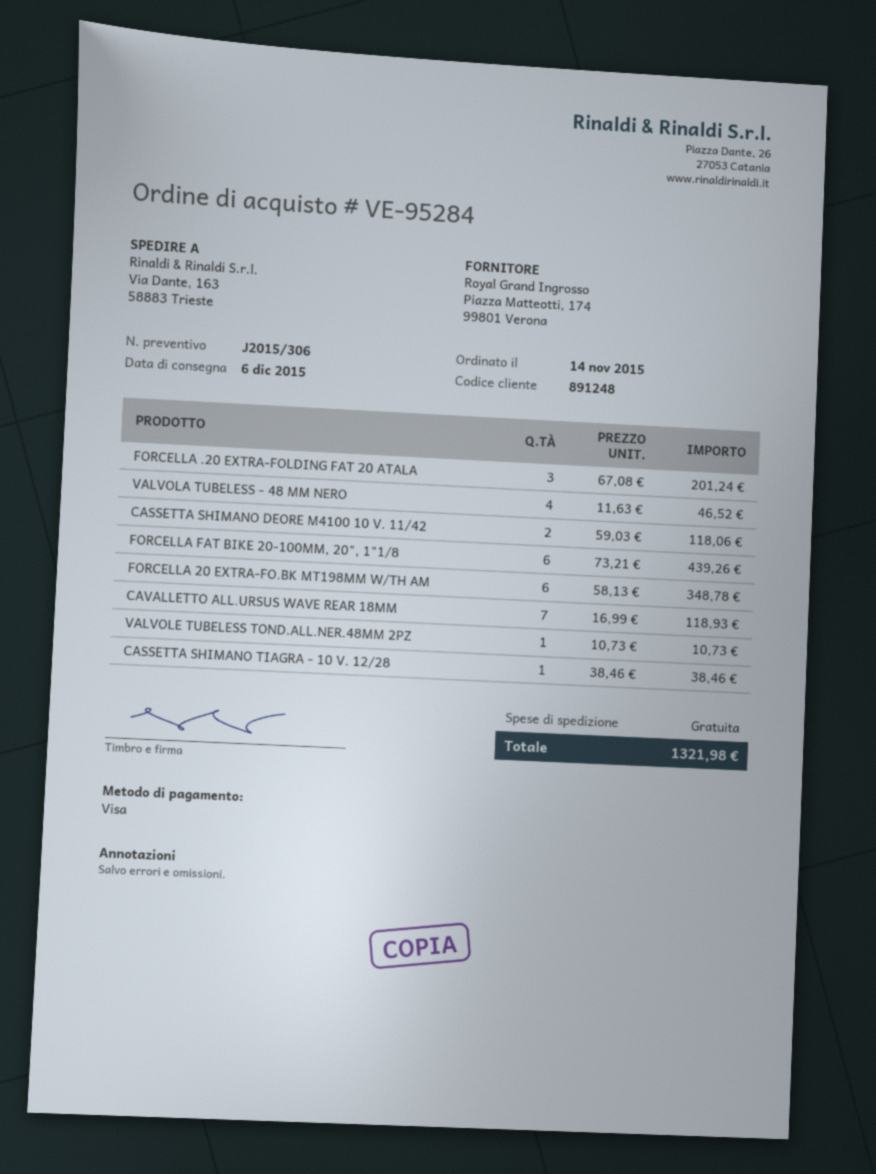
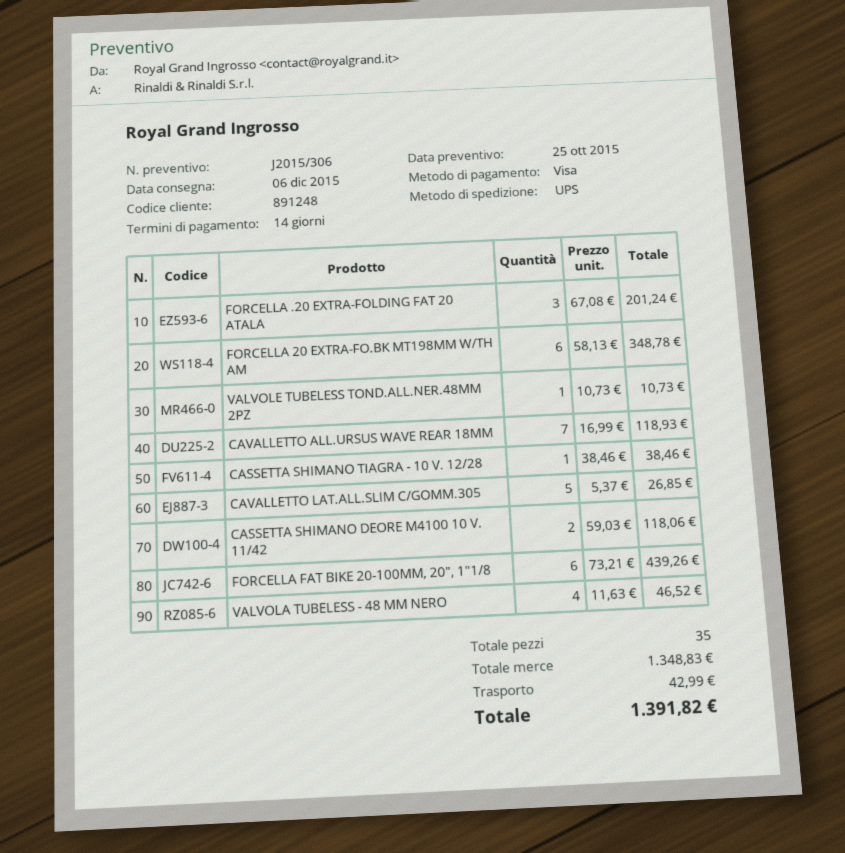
CAVALLETTO LAT.ALL.SLIM C/GOMM.305: none -> 5 x 5.37 = 26.85
shipping: 0.00 -> 42.99
total: 1321.98 -> 1391.82

